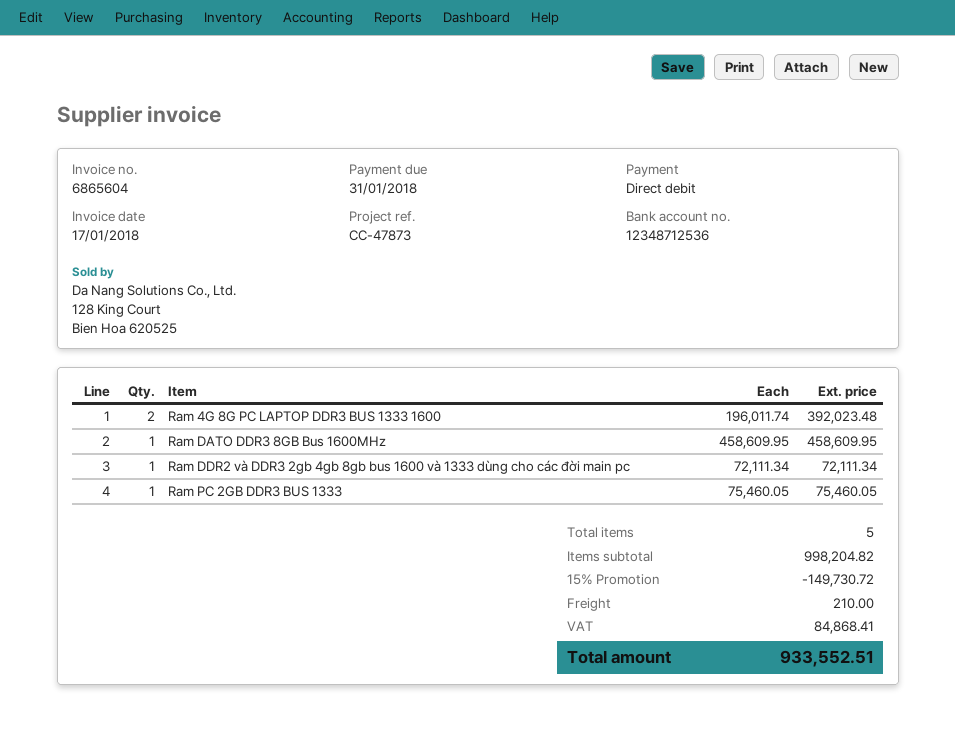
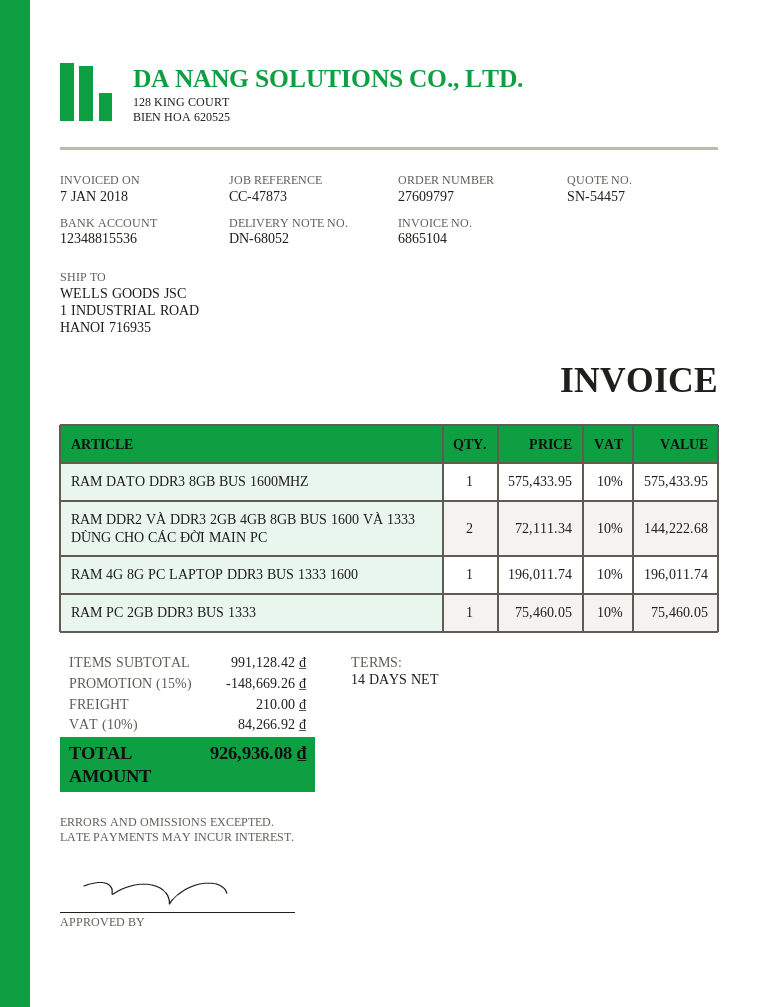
invoice number: 6865604 -> 6865104
invoice date: 2018-01-17 -> 2018-01-07
bank account: 12348712536 -> 12348815536
Ram 4G 8G PC LAPTOP DDR3 BUS 1333 1600: 2 x 196011.74 = 392023.48 -> 1 x 196011.74 = 196011.74
Ram DATO DDR3 8GB Bus 1600MHz: 1 x 458609.95 = 458609.95 -> 1 x 575433.95 = 575433.95
Ram DDR2 và DDR3 2gb 4gb 8gb bus 1600 và 1333 dùng cho các đời main pc: 1 x 72111.34 = 72111.34 -> 2 x 72111.34 = 144222.68
subtotal: 998204.82 -> 991128.42
discount: 15% = 149730.72 -> 15% = 148669.26
tax: 84868.41 -> 84266.92
total: 933552.51 -> 926936.08

